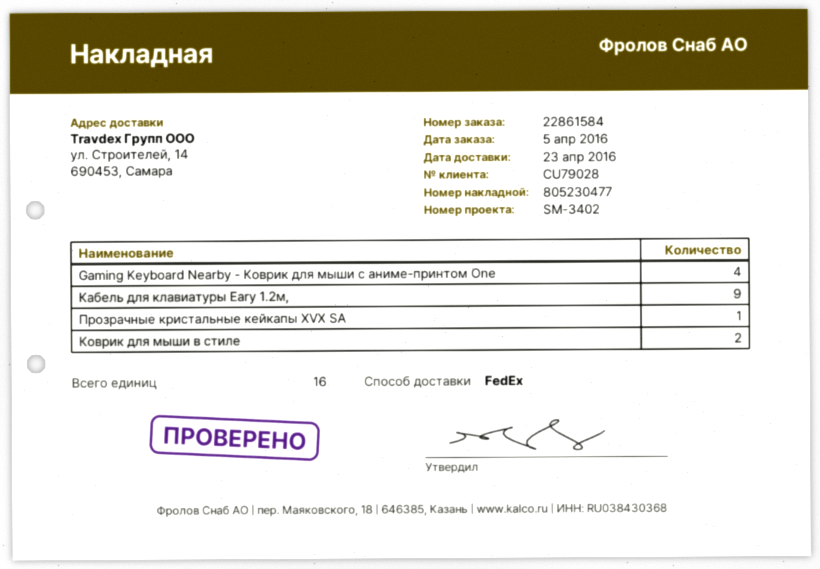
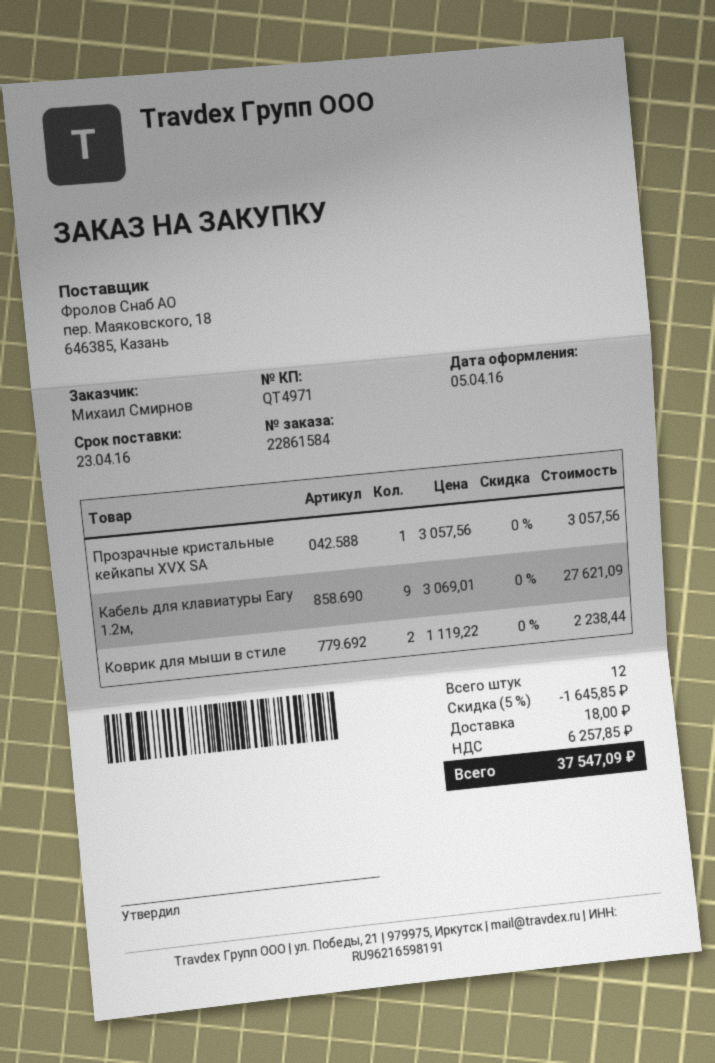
Gaming Keyboard Nearby - Коврик для мыши с аниме-принтом One: 4 -> none
total quantity: 16 -> 12

